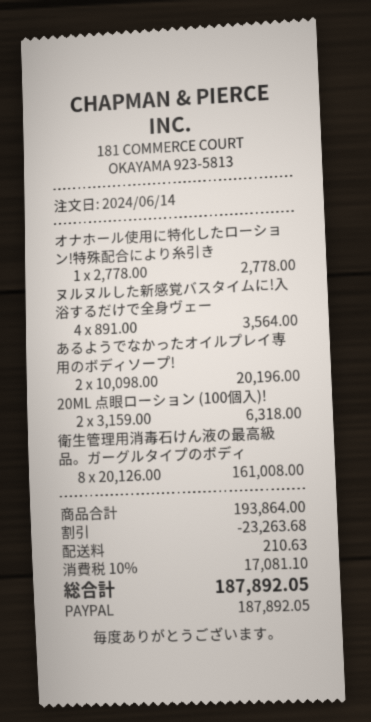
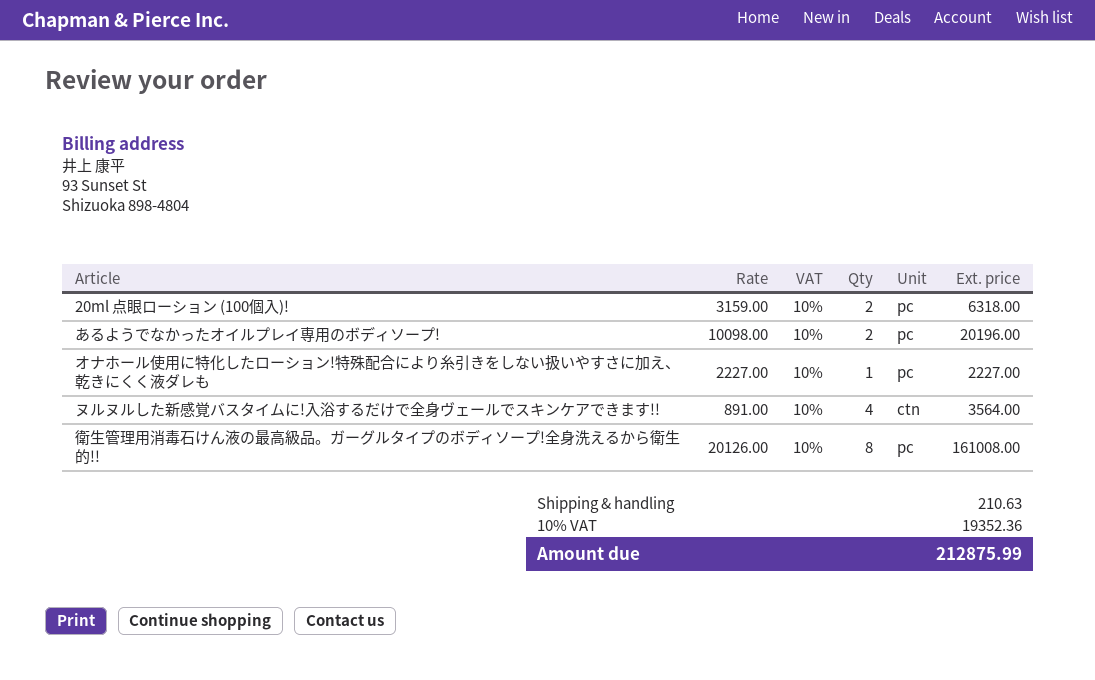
オナホール使用に特化したローション!特殊配合により糸引き: 1 x 2778.00 = 2778.00 -> 1 x 2227.00 = 2227.00
discount: 23263.68 -> none
tax: 10% = 17081.10 -> 10% = 19352.36
total: 187892.05 -> 212875.99

